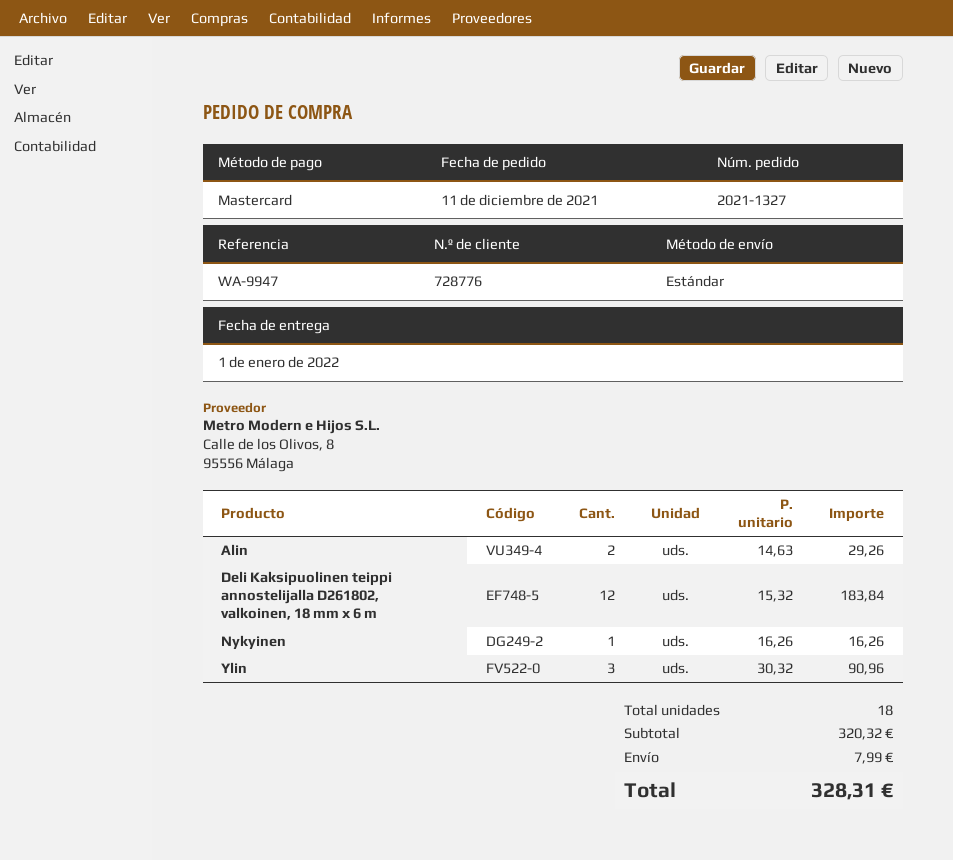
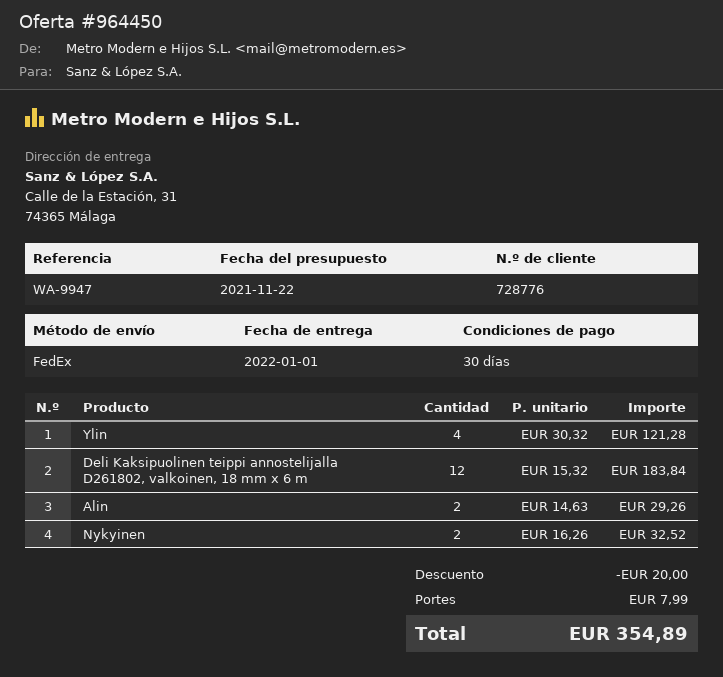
shipping method: standard -> FedEx
Nykyinen: 1 x 16.26 = 16.26 -> 2 x 16.26 = 32.52
Ylin: 3 x 30.32 = 90.96 -> 4 x 30.32 = 121.28
discount: none -> 20.00
total: 328.31 -> 354.89

